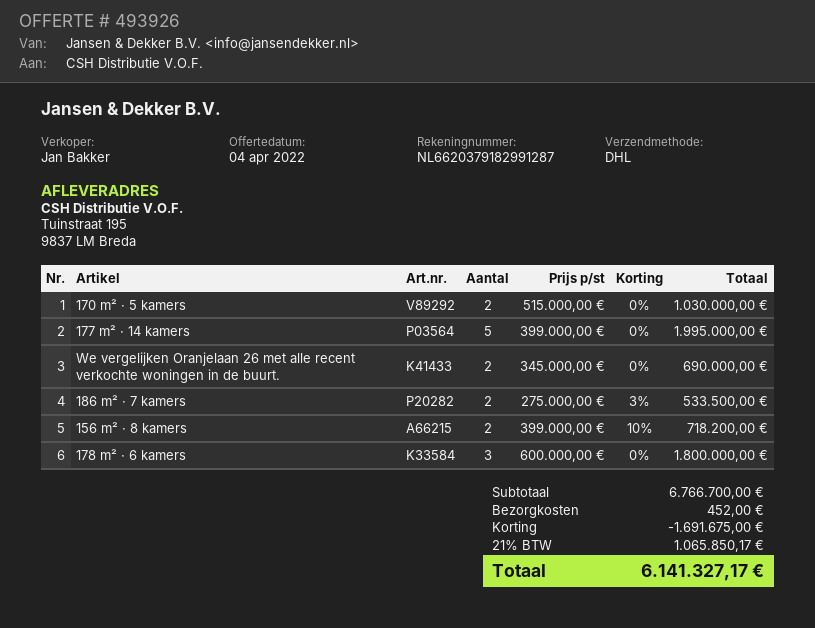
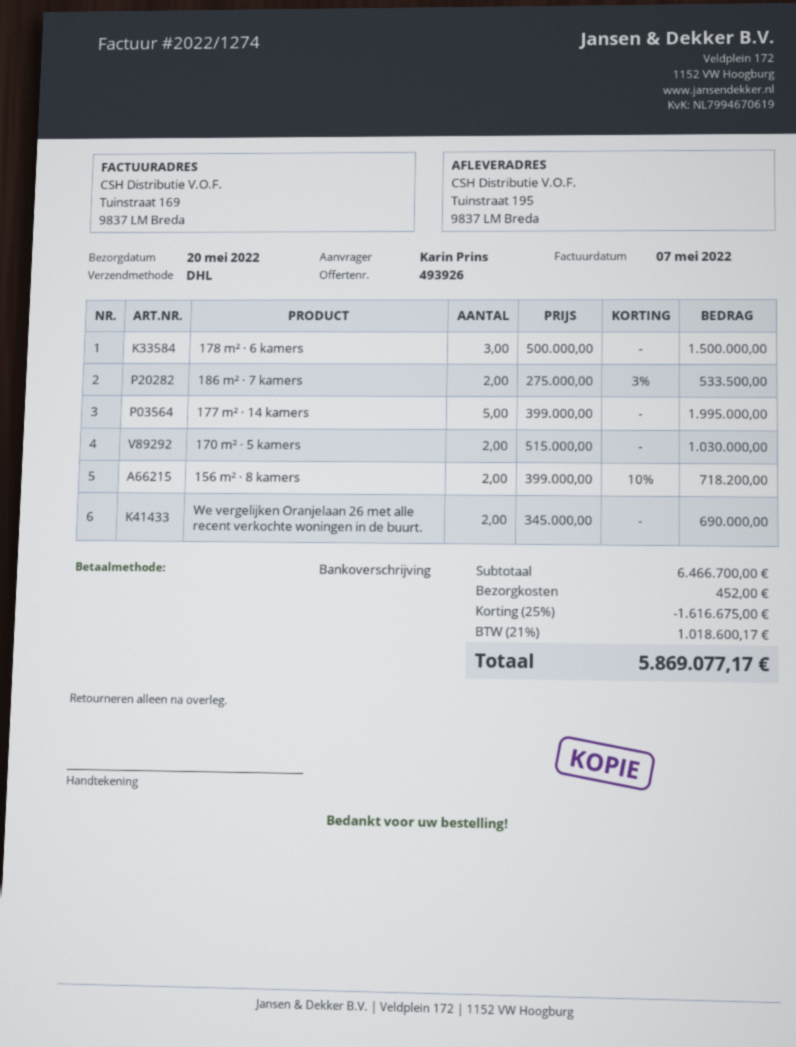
178 m² · 6 kamers: 3 x 600000.00 = 1800000.00 -> 3 x 500000.00 = 1500000.00
subtotal: 6766700.00 -> 6466700.00
discount: 1691675.00 -> 1616675.00
tax: 21% = 1065850.17 -> 21% = 1018600.17
total: 6141327.17 -> 5869077.17

